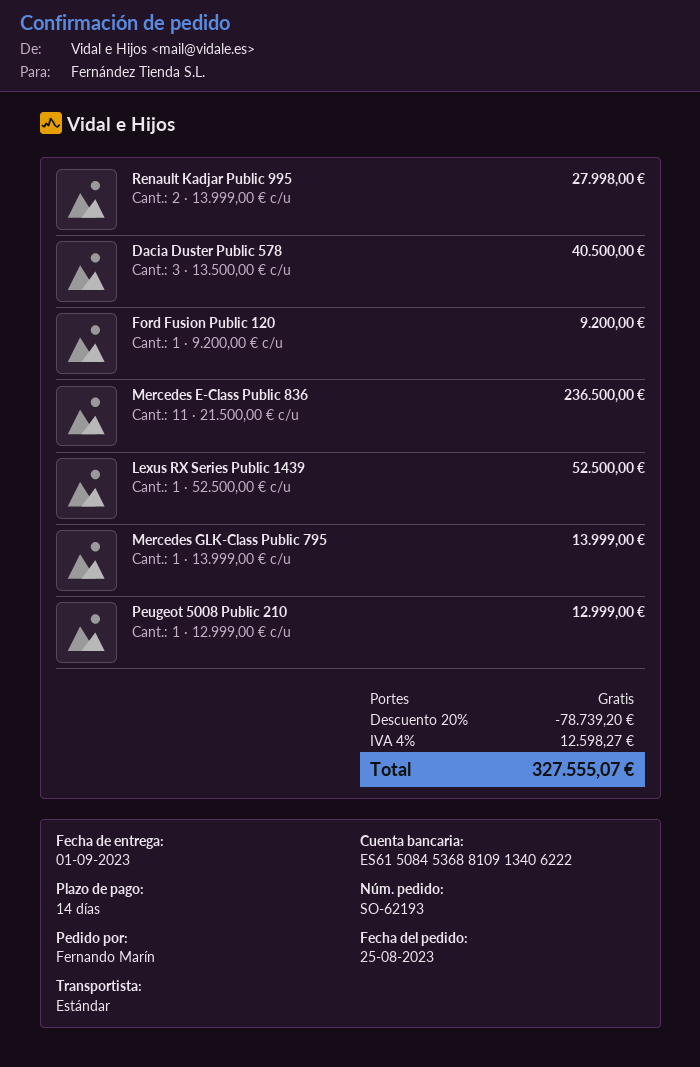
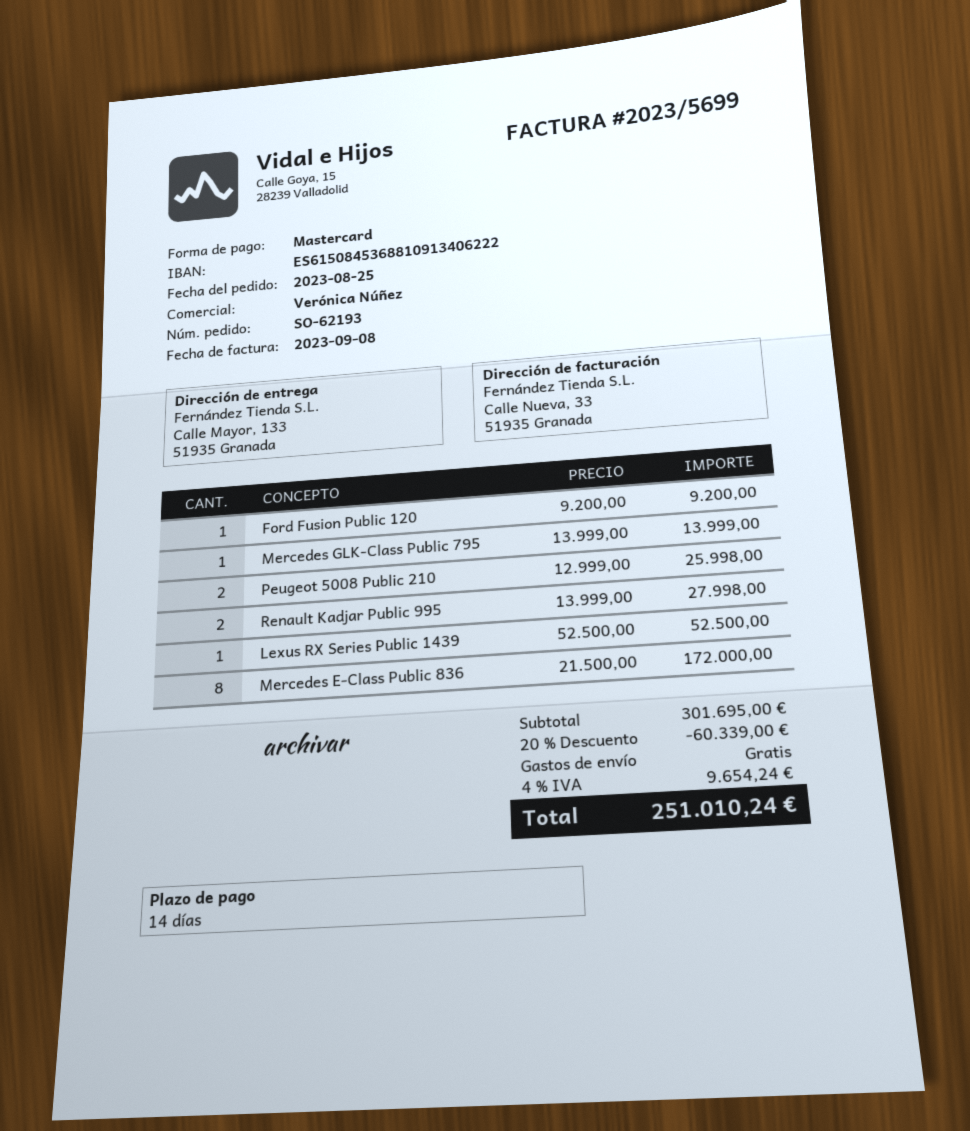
Dacia Duster Public 578: 3 x 13500.00 = 40500.00 -> none
Mercedes E-Class Public 836: 11 x 21500.00 = 236500.00 -> 8 x 21500.00 = 172000.00
Peugeot 5008 Public 210: 1 x 12999.00 = 12999.00 -> 2 x 12999.00 = 25998.00
discount: 20% = 78739.20 -> 20% = 60339.00
tax: 4% = 12598.27 -> 4% = 9654.24
total: 327555.07 -> 251010.24

